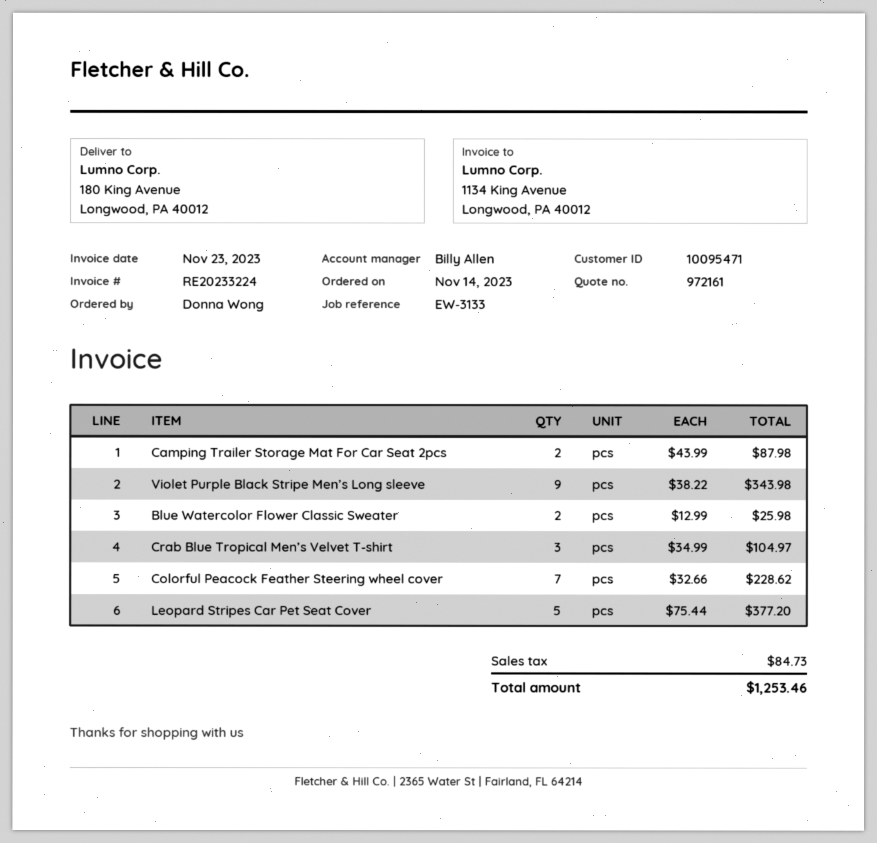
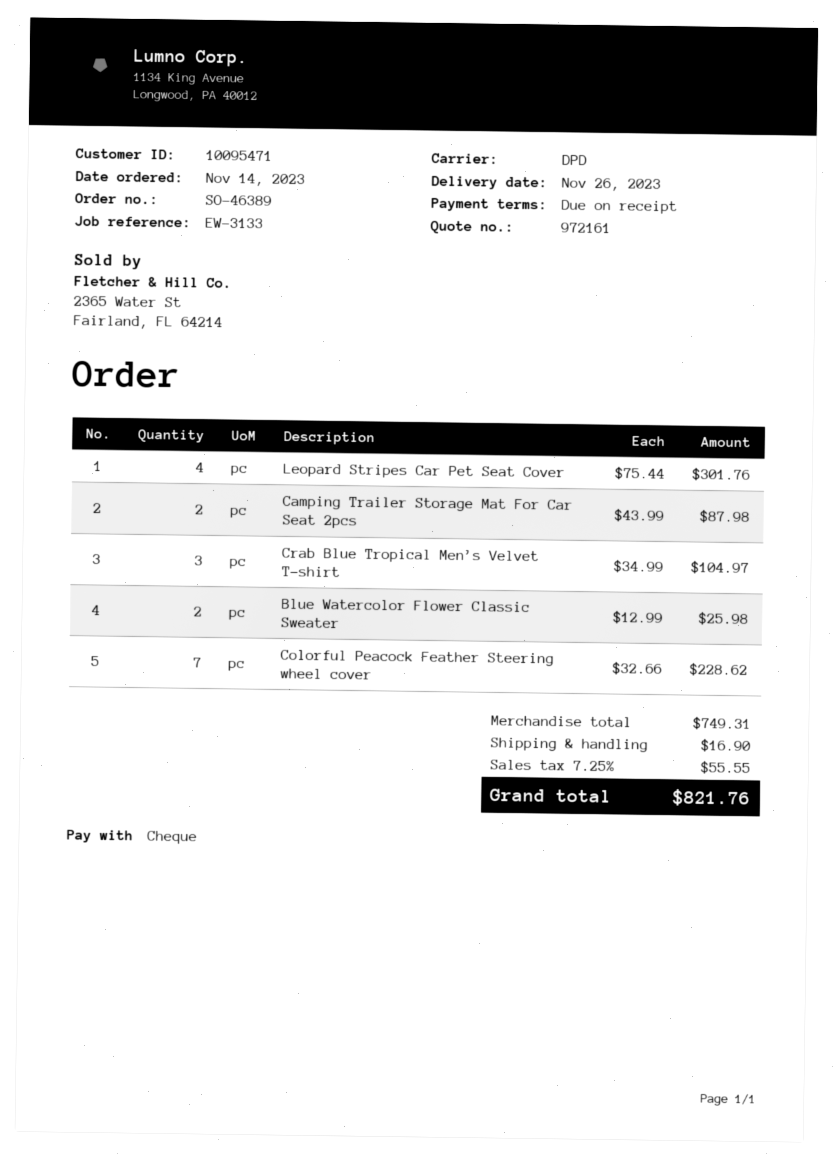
Violet Purple Black Stripe Men’s Long sleeve: 9 x 38.22 = 343.98 -> none
Leopard Stripes Car Pet Seat Cover: 5 x 75.44 = 377.20 -> 4 x 75.44 = 301.76
shipping: none -> 16.90
tax: 84.73 -> 55.55
total: 1253.46 -> 821.76

